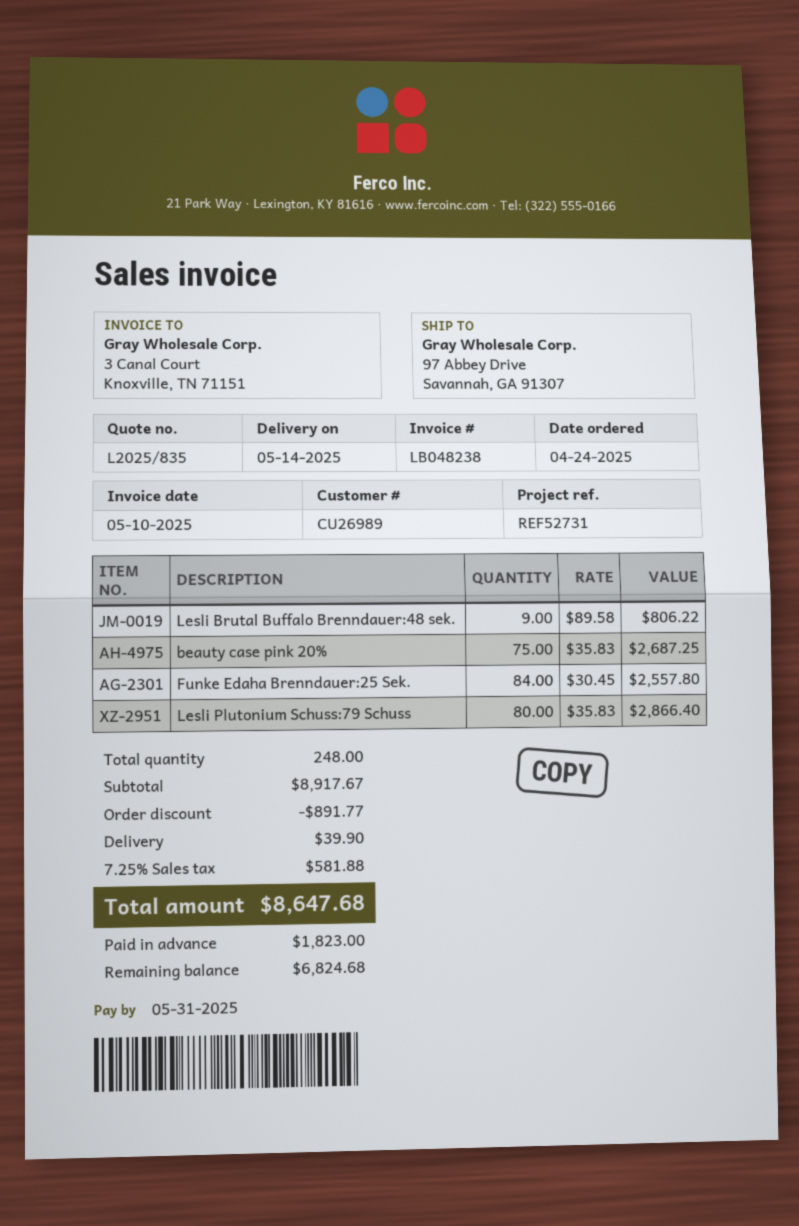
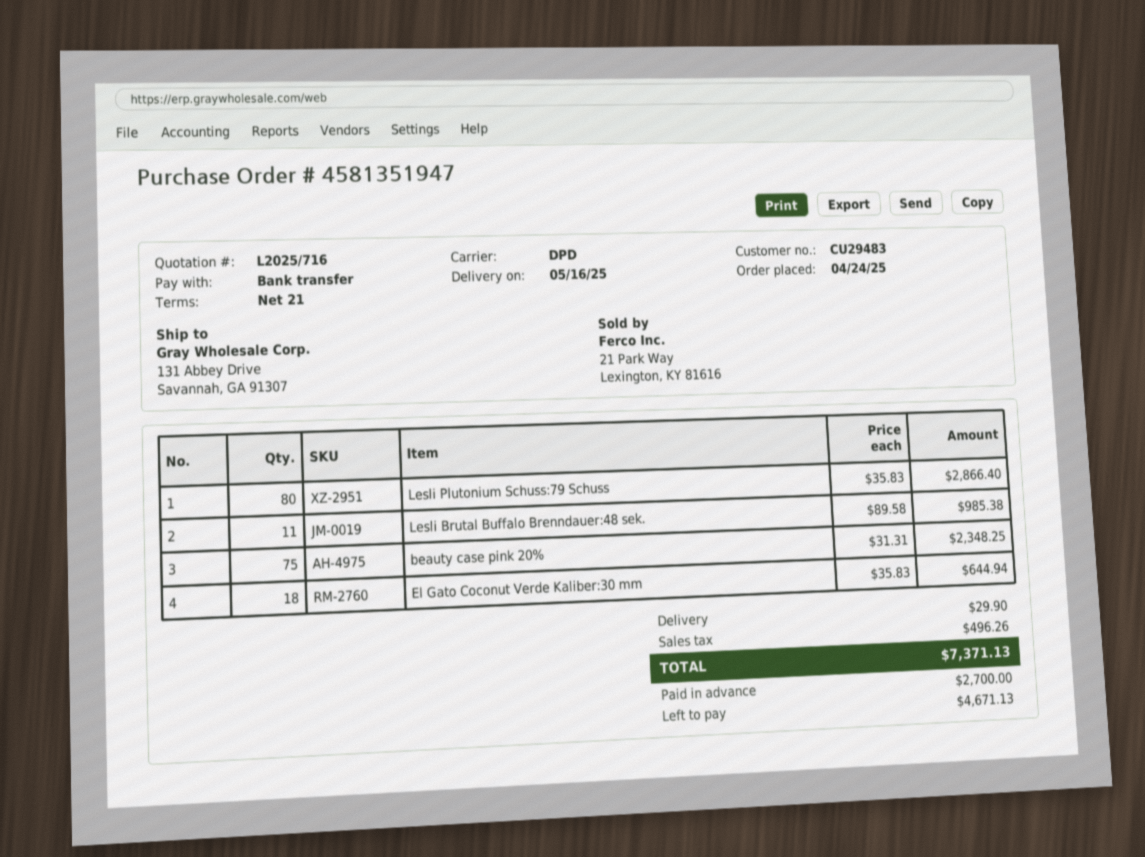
quote number: L2025/835 -> L2025/716
delivery date: 2025-05-14 -> 2025-05-16
customer number: CU26989 -> CU29483
ship to: 97 Abbey Drive, Savannah, GA 91307 -> 131 Abbey Drive, Savannah, GA 91307
Lesli Brutal Buffalo Brenndauer:48 sek.: 9 x 89.58 = 806.22 -> 11 x 89.58 = 985.38
beauty case pink 20%: 75 x 35.83 = 2687.25 -> 75 x 31.31 = 2348.25
Funke Edaha Brenndauer:25 Sek.: 84 x 30.45 = 2557.80 -> none
El Gato Coconut Verde Kaliber:30 mm: none -> 18 x 35.83 = 644.94
discount: 891.77 -> none
shipping: 39.90 -> 29.90
tax: 581.88 -> 496.26
total: 8647.68 -> 7371.13
deposit: 1823.00 -> 2700.00
balance: 6824.68 -> 4671.13

